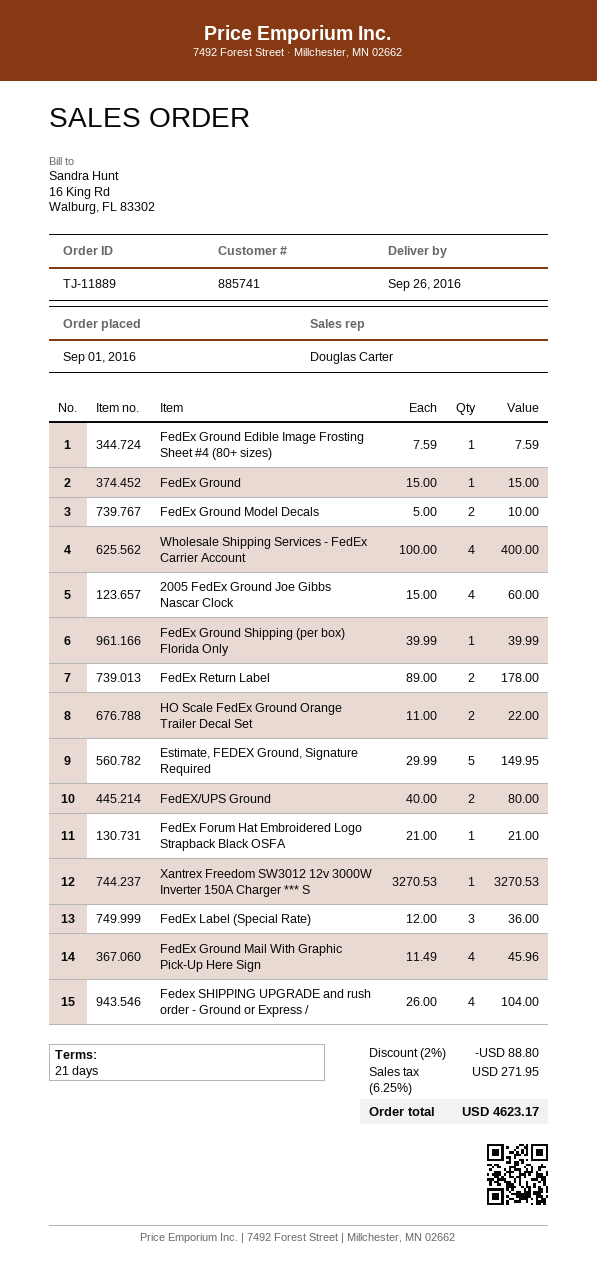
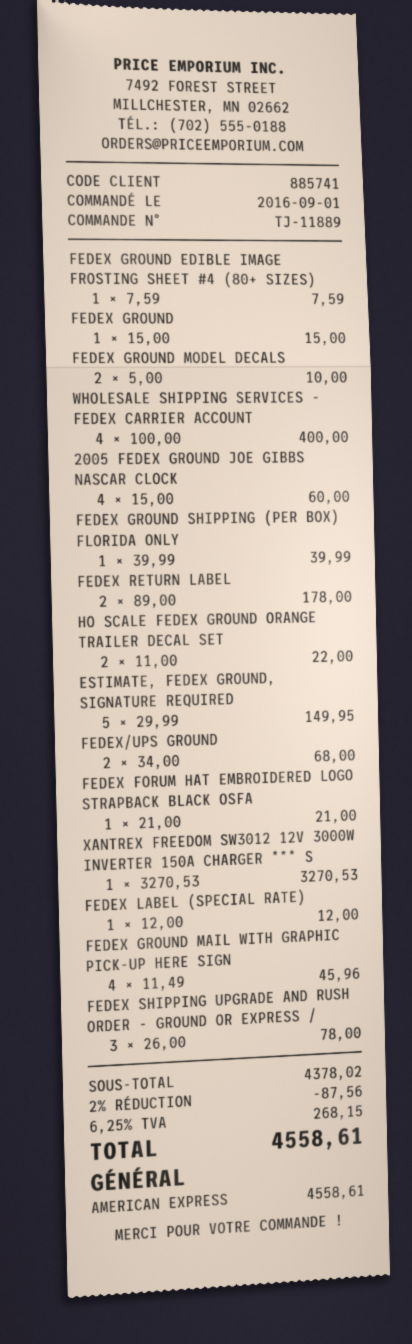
FedEX/UPS Ground: 2 x 40.00 = 80.00 -> 2 x 34.00 = 68.00
FedEx Label (Special Rate): 3 x 12.00 = 36.00 -> 1 x 12.00 = 12.00
Fedex SHIPPING UPGRADE and rush order - Ground or Express /: 4 x 26.00 = 104.00 -> 3 x 26.00 = 78.00
discount: 2% = 88.80 -> 2% = 87.56
tax: 6.25% = 271.95 -> 6.25% = 268.15
total: 4623.17 -> 4558.61

